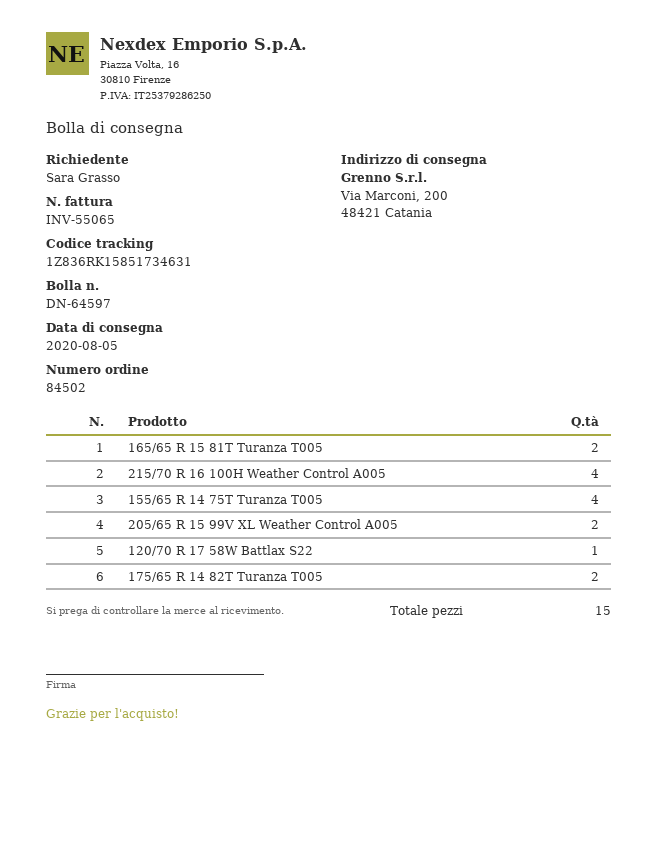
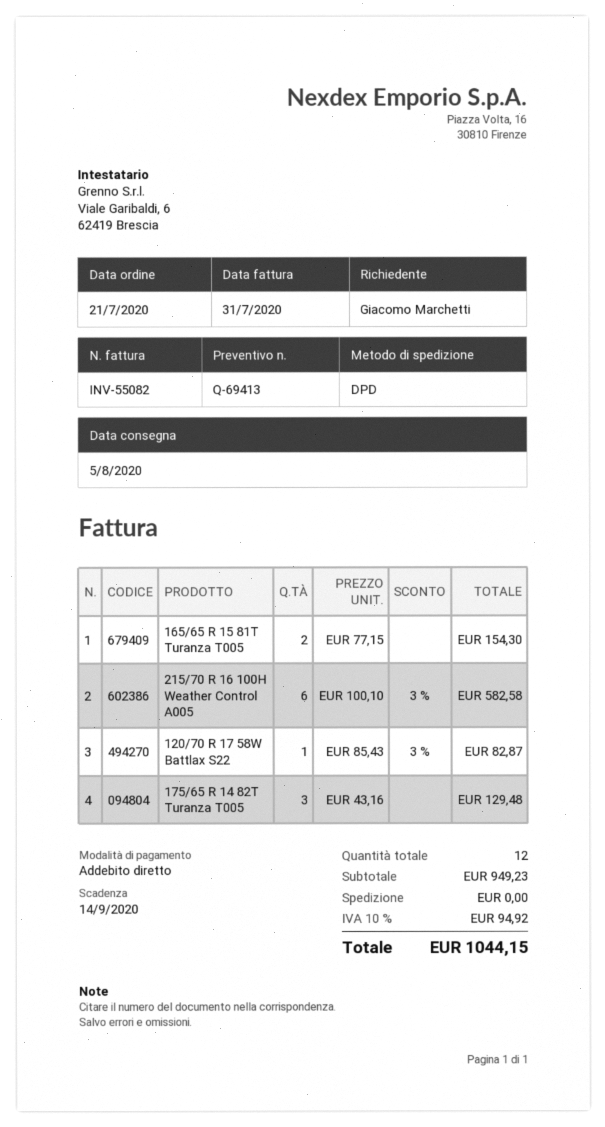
invoice number: INV-55065 -> INV-55082
ordered by: Sara Grasso -> Giacomo Marchetti
215/70 R 16 100H Weather Control A005: 4 -> 6
155/65 R 14 75T Turanza T005: 4 -> none
205/65 R 15 99V XL Weather Control A005: 2 -> none
175/65 R 14 82T Turanza T005: 2 -> 3
total quantity: 15 -> 12

